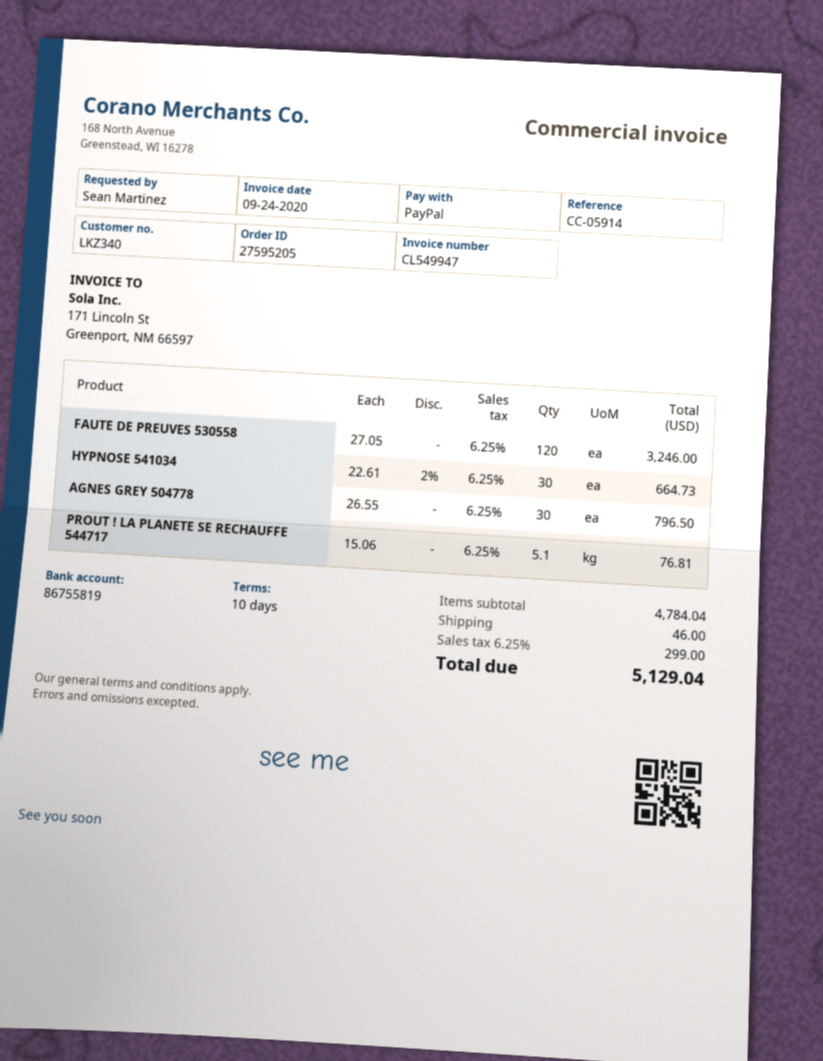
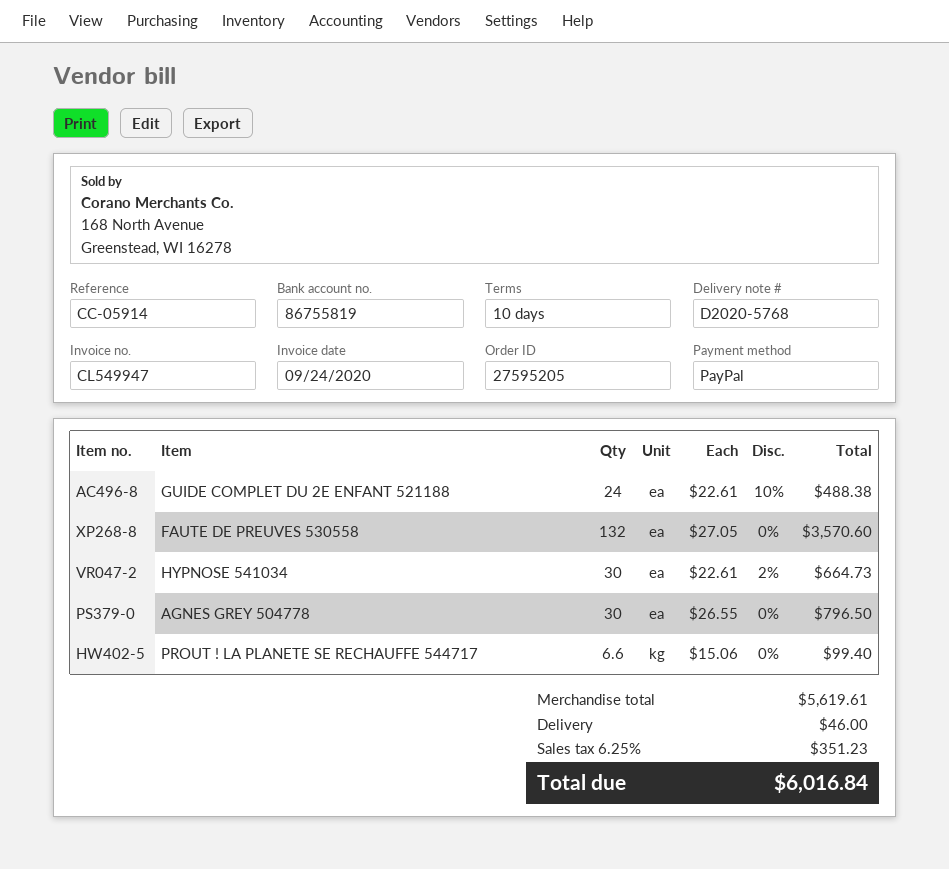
FAUTE DE PREUVES 530558: 120 x 27.05 = 3246.00 -> 132 x 27.05 = 3570.60
PROUT ! LA PLANETE SE RECHAUFFE 544717: 5.1 x 15.06 = 76.81 -> 6.6 x 15.06 = 99.40
GUIDE COMPLET DU 2E ENFANT 521188: none -> 24 x 22.61 - 10% = 488.38
subtotal: 4784.04 -> 5619.61
tax: 6.25% = 299.00 -> 6.25% = 351.23
total: 5129.04 -> 6016.84

